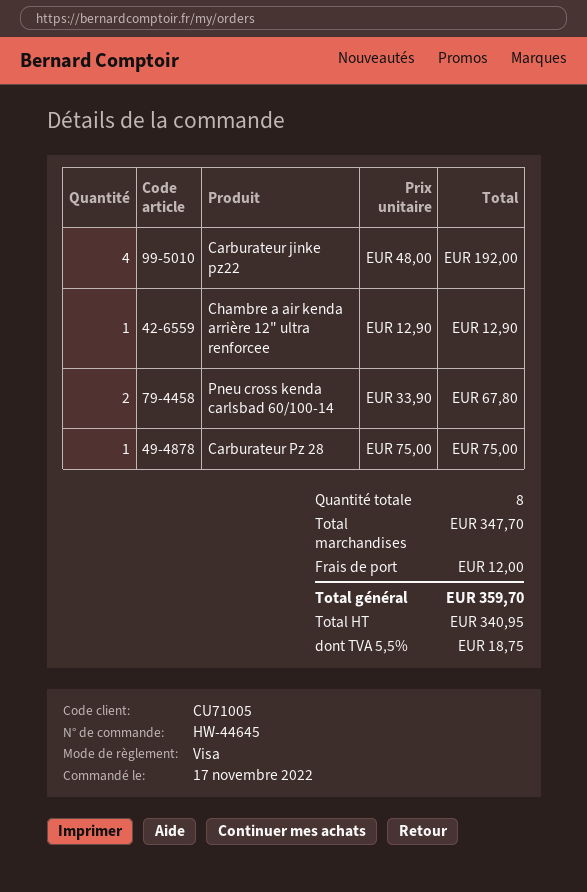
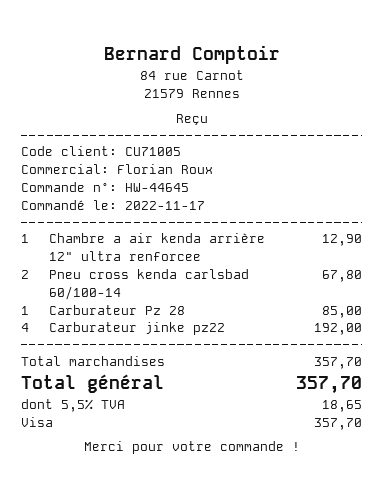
Carburateur Pz 28: 1 for 75.00 -> 1 for 85.00
subtotal: 347.70 -> 357.70
shipping: 12.00 -> none
tax: 5.5% = 18.75 -> 5.5% = 18.65
total: 359.70 -> 357.70

